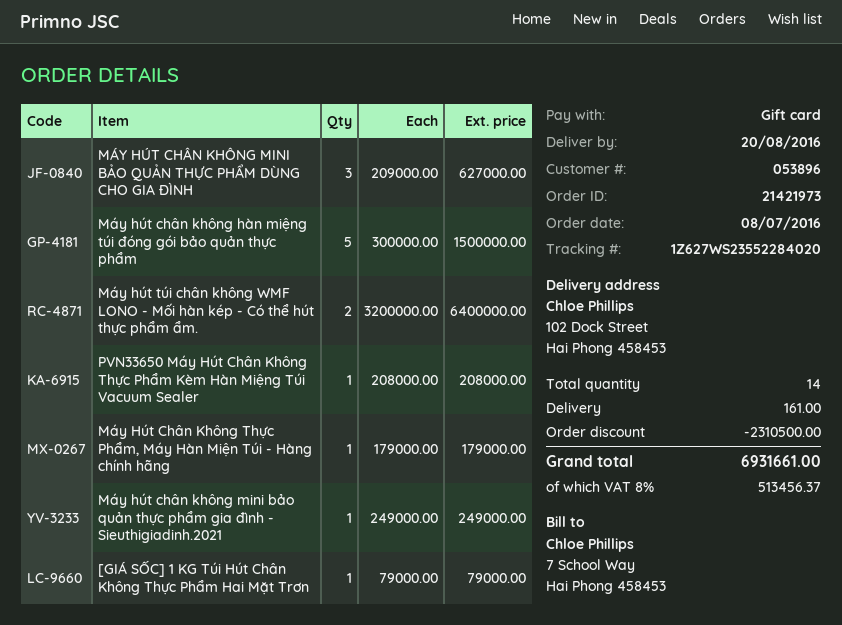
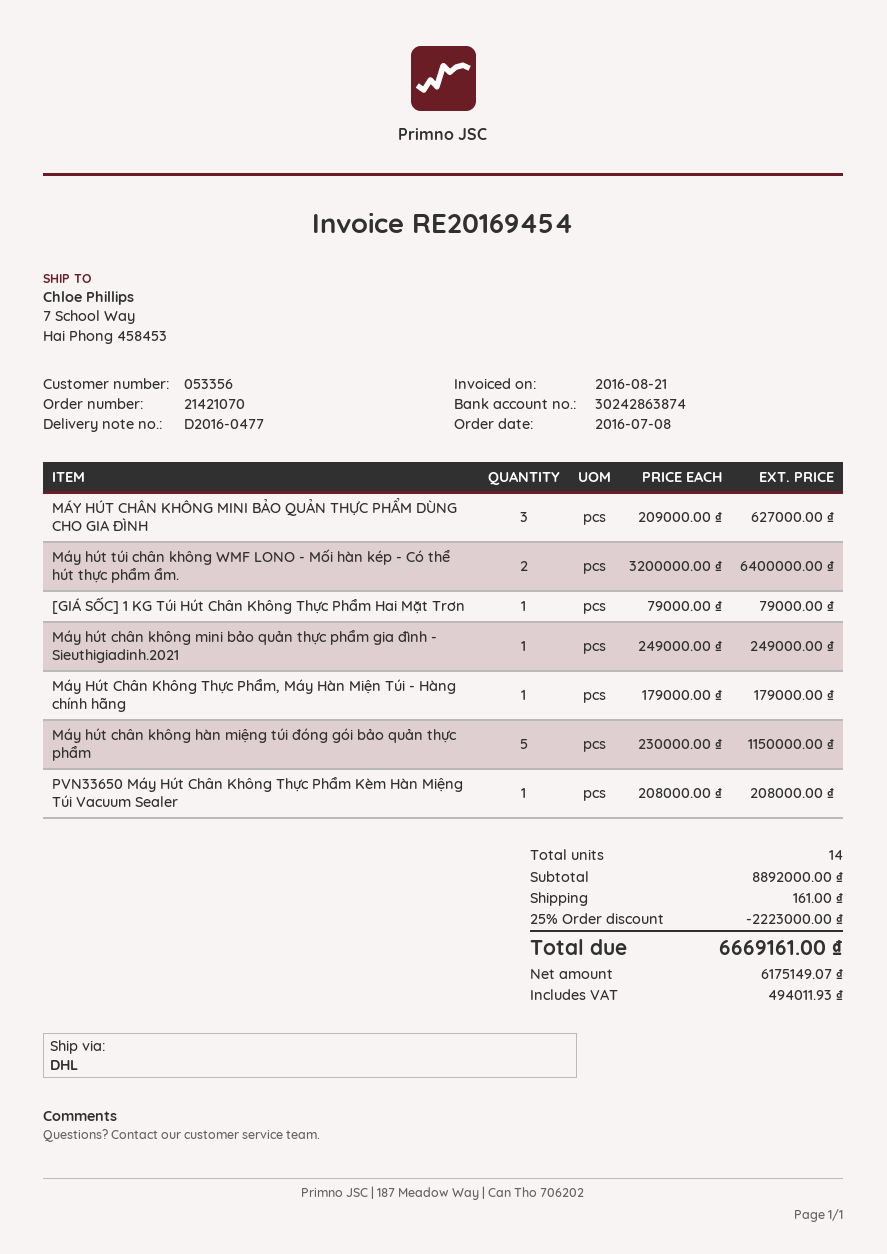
order number: 21421973 -> 21421070
customer number: 053896 -> 053356
ship to: 102 Dock Street, Hai Phong 458453 -> 7 School Way, Hai Phong 458453
Máy hút chân không hàn miệng túi đóng gói bảo quản thực phẩm: 5 x 300000.00 = 1500000.00 -> 5 x 230000.00 = 1150000.00
discount: 2310500.00 -> 2223000.00
tax: 513456.37 -> 494011.93
total: 6931661.00 -> 6669161.00

